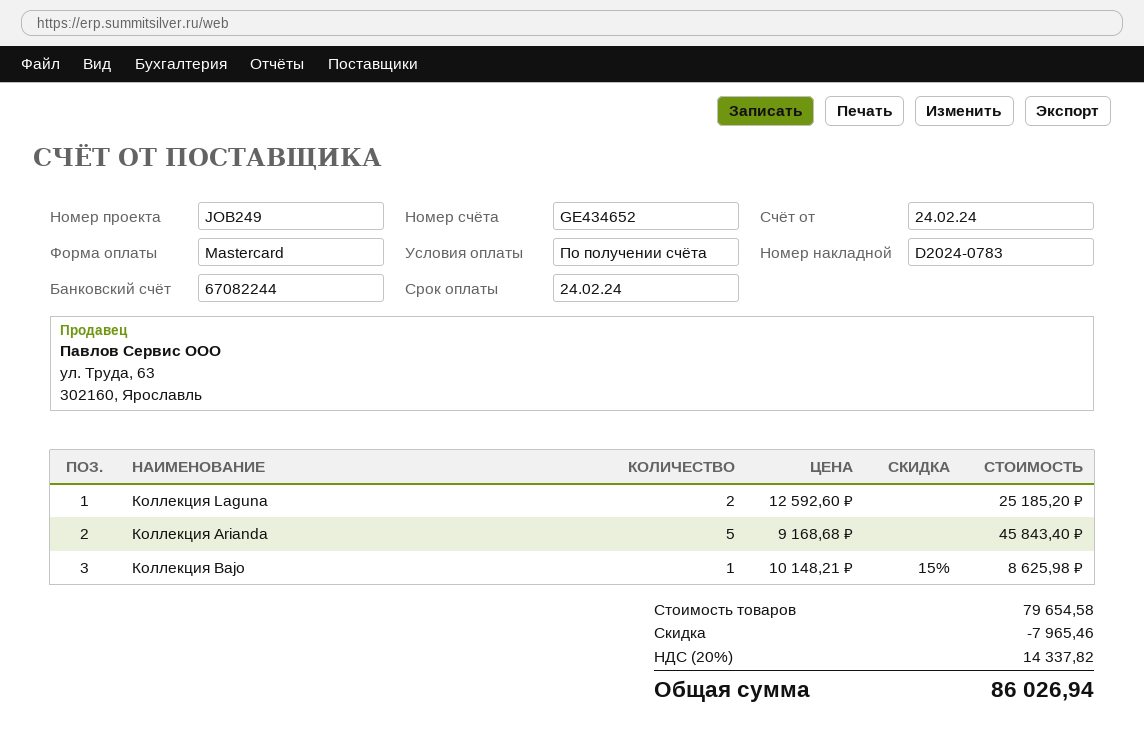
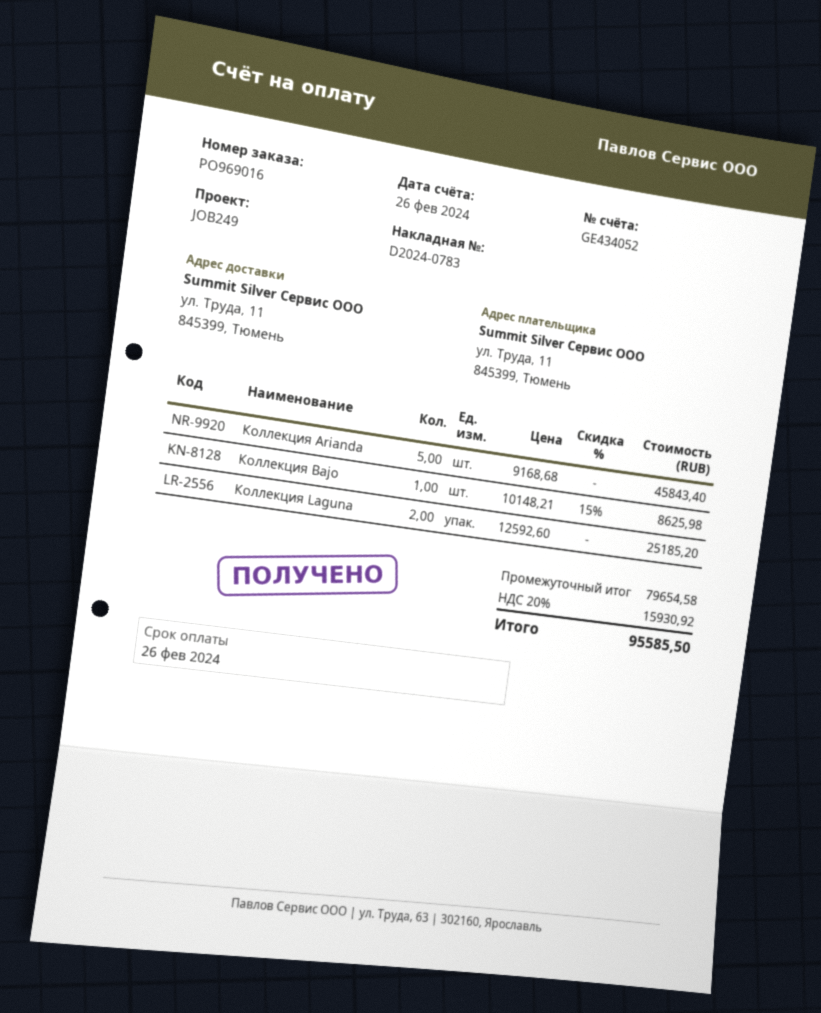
invoice number: GE434652 -> GE434052
invoice date: 2024-02-24 -> 2024-02-26
due date: 2024-02-24 -> 2024-02-26
discount: 7965.46 -> none
tax: 20% = 14337.82 -> 20% = 15930.92
total: 86026.94 -> 95585.50

